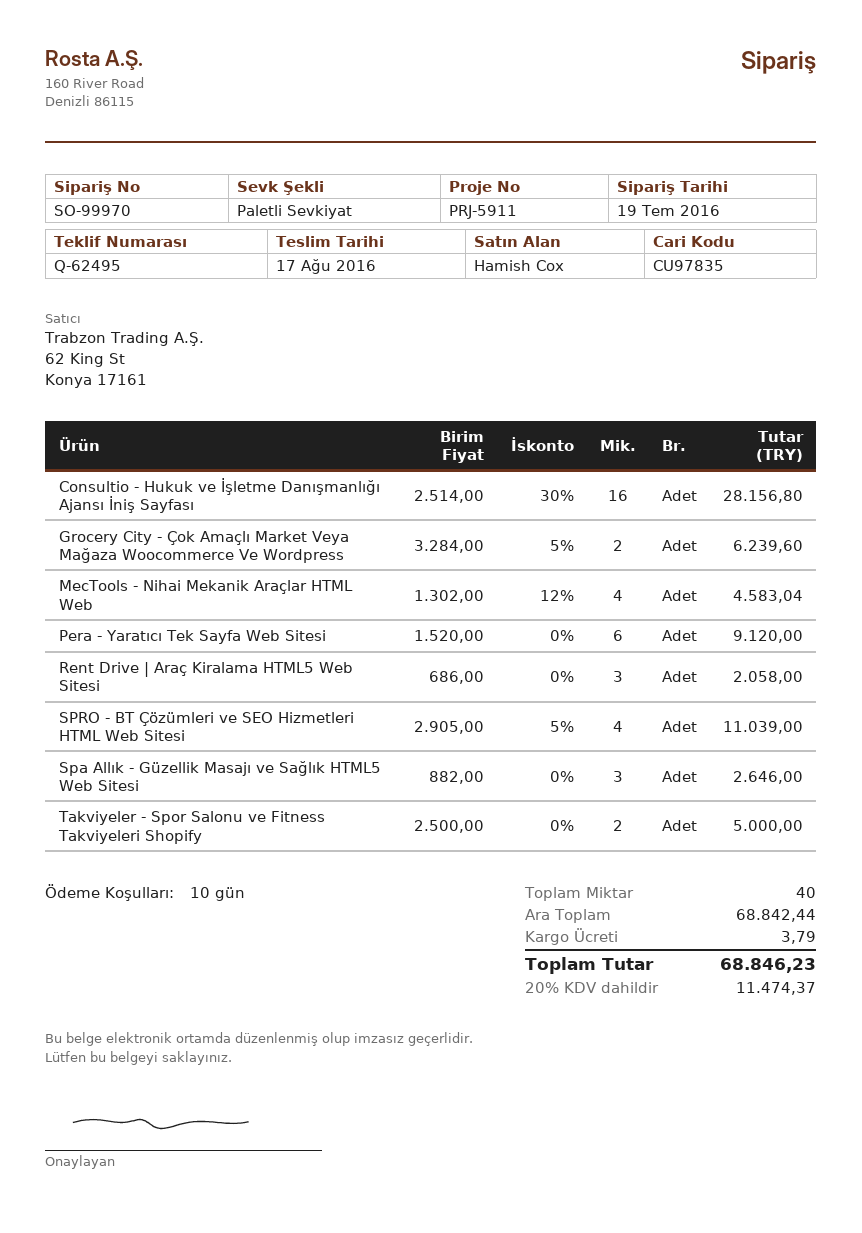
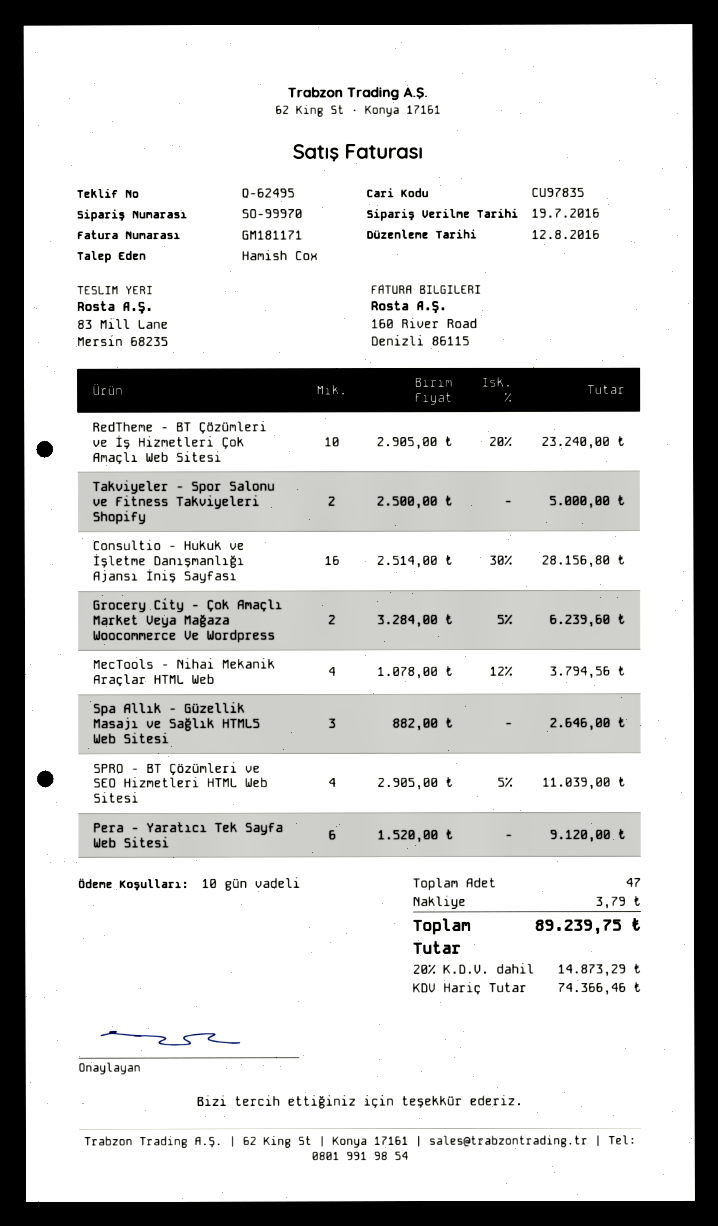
MecTools - Nihai Mekanik Araçlar HTML Web: 4 x 1302.00 - 12% = 4583.04 -> 4 x 1078.00 - 12% = 3794.56
Rent Drive | Araç Kiralama HTML5 Web Sitesi: 3 x 686.00 = 2058.00 -> none
RedTheme - BT Çözümleri ve İş Hizmetleri Çok Amaçlı Web Sitesi: none -> 10 x 2905.00 - 20% = 23240.00
total quantity: 40 -> 47
tax: 20% = 11474.37 -> 20% = 14873.29
total: 68846.23 -> 89239.75

